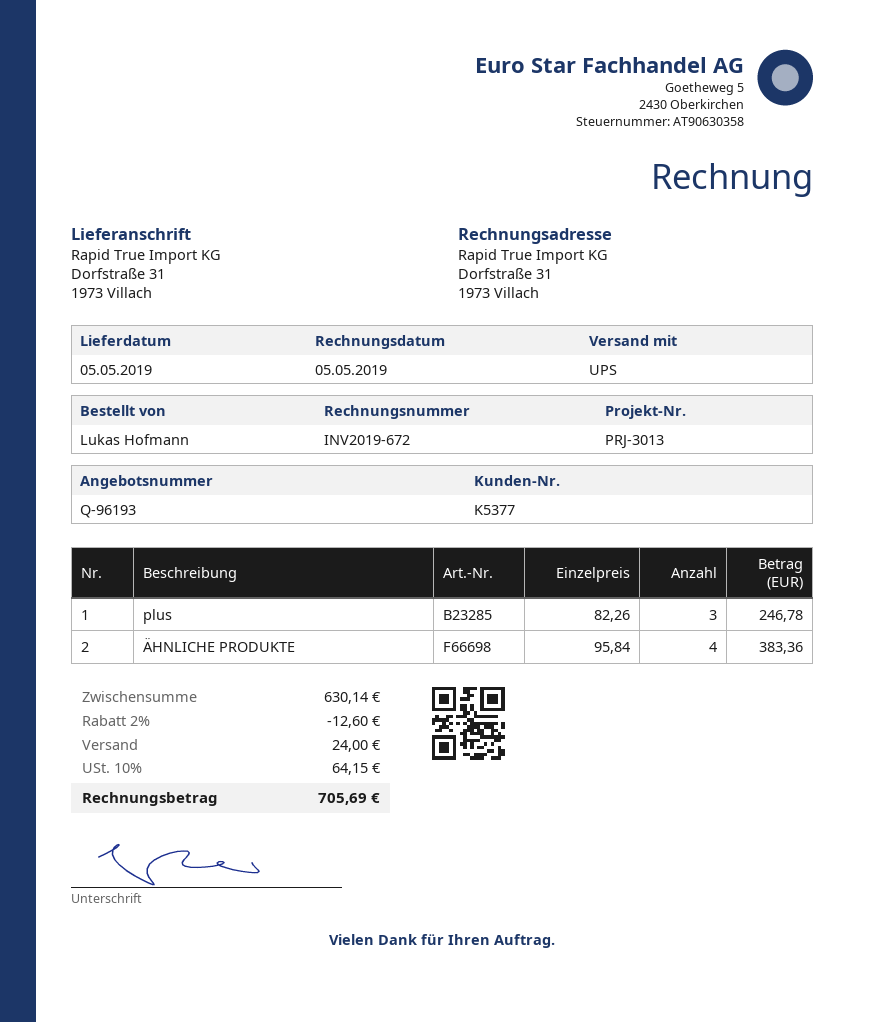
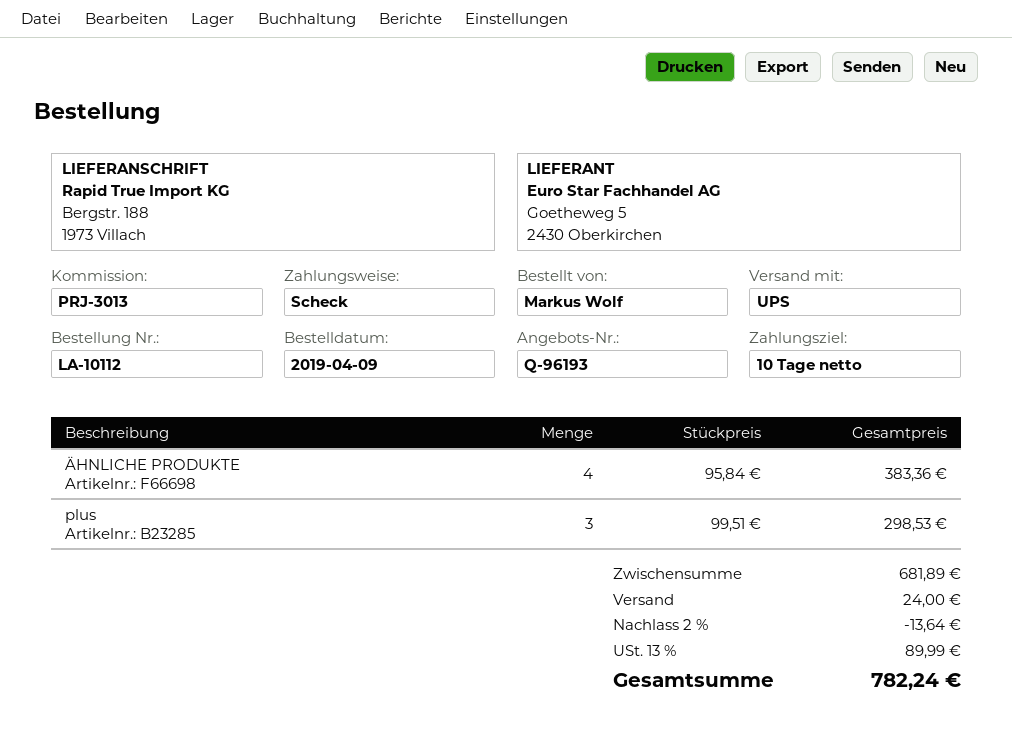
ordered by: Lukas Hofmann -> Markus Wolf
ship to: Dorfstraße 31, 1973 Villach -> Bergstr. 188, 1973 Villach
plus: 3 x 82.26 = 246.78 -> 3 x 99.51 = 298.53
subtotal: 630.14 -> 681.89
discount: 2% = 12.60 -> 2% = 13.64
tax: 10% = 64.15 -> 13% = 89.99
total: 705.69 -> 782.24

